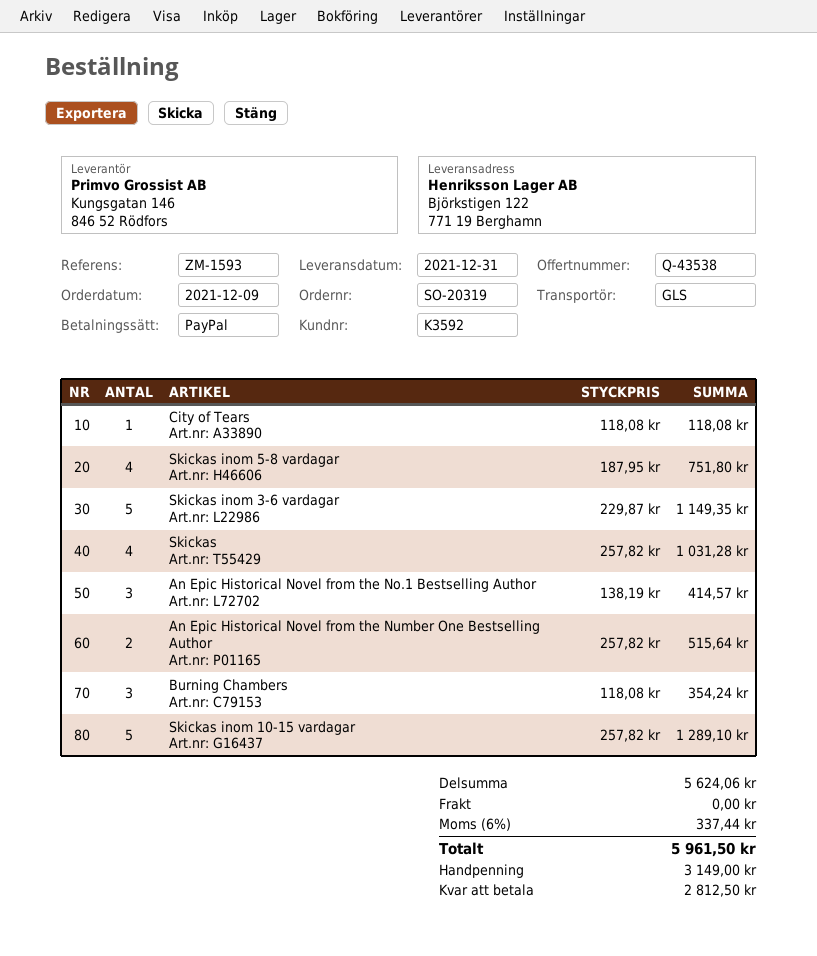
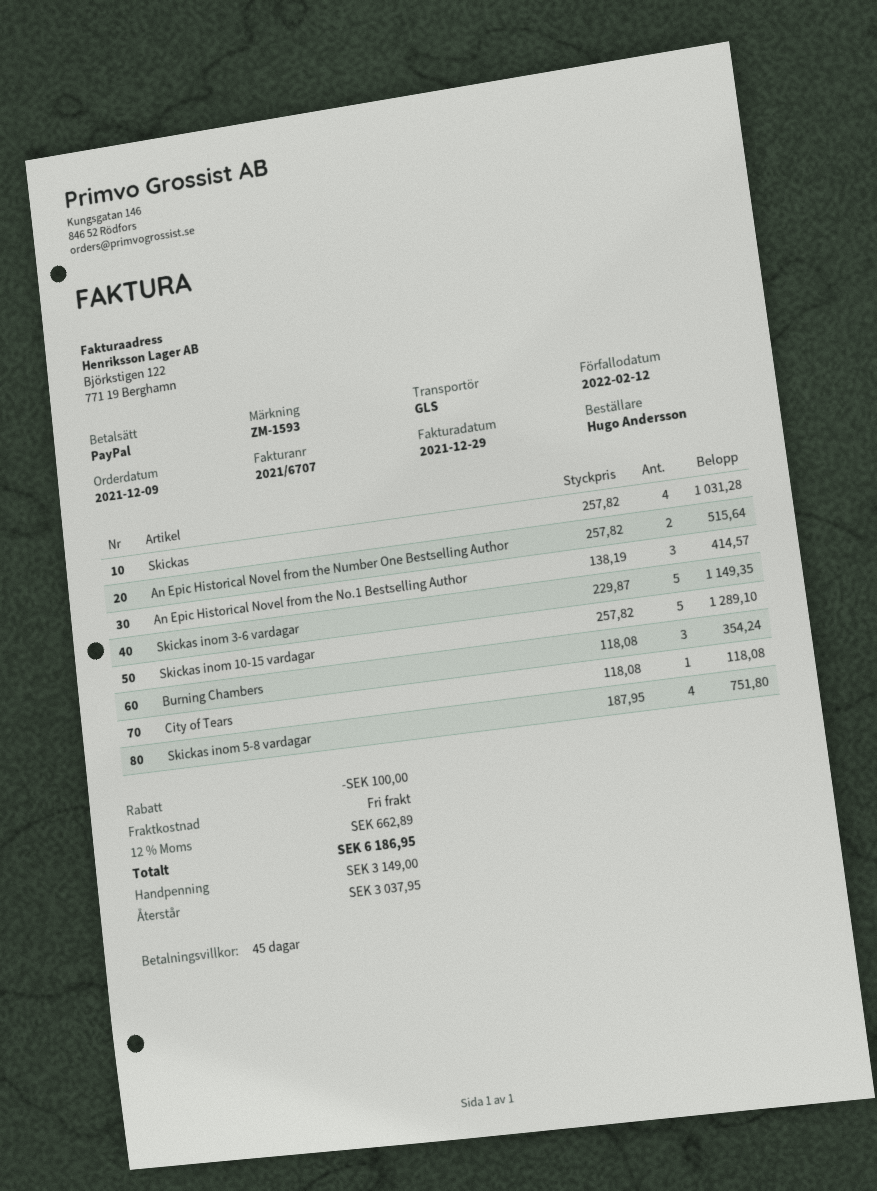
discount: none -> 100.00
tax: 6% = 337.44 -> 12% = 662.89
total: 5961.50 -> 6186.95
balance: 2812.50 -> 3037.95

